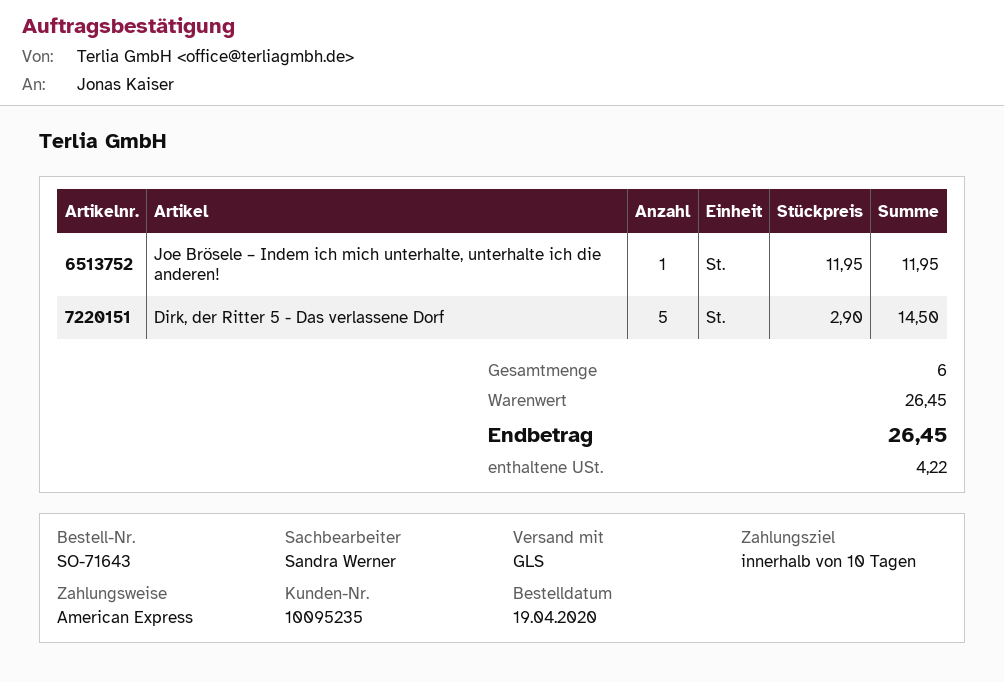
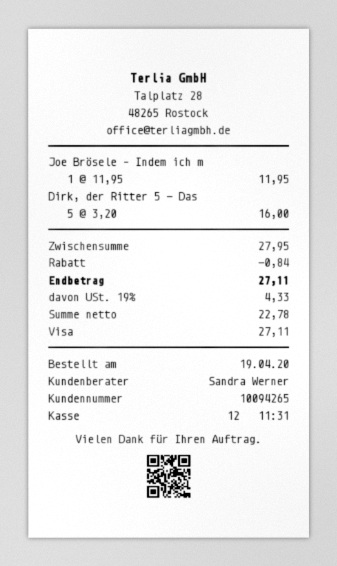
customer number: 10095235 -> 10094265
payment method: American Express -> Visa
Dirk, der Ritter 5 - Das verlassene Dorf: 5 x 2.90 = 14.50 -> 5 x 3.20 = 16.00
subtotal: 26.45 -> 27.95
discount: none -> 0.84
tax: 4.22 -> 4.33
total: 26.45 -> 27.11

